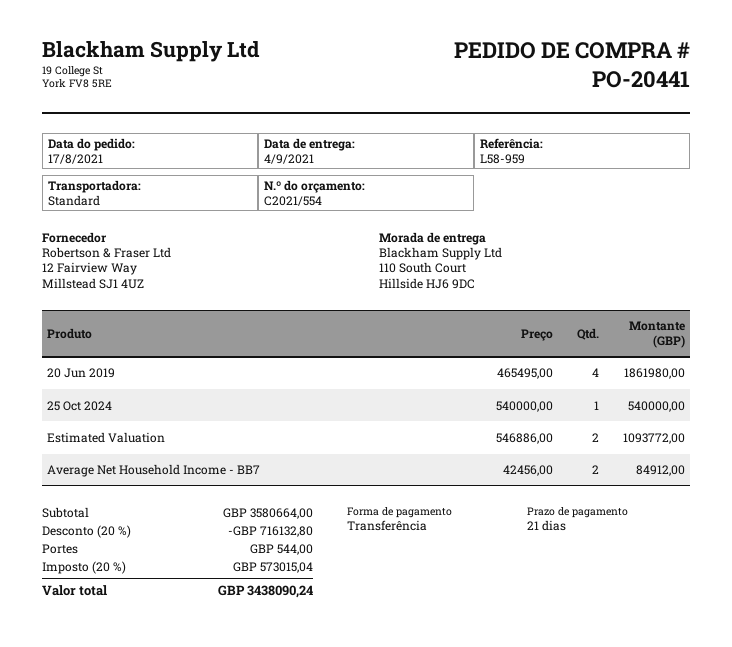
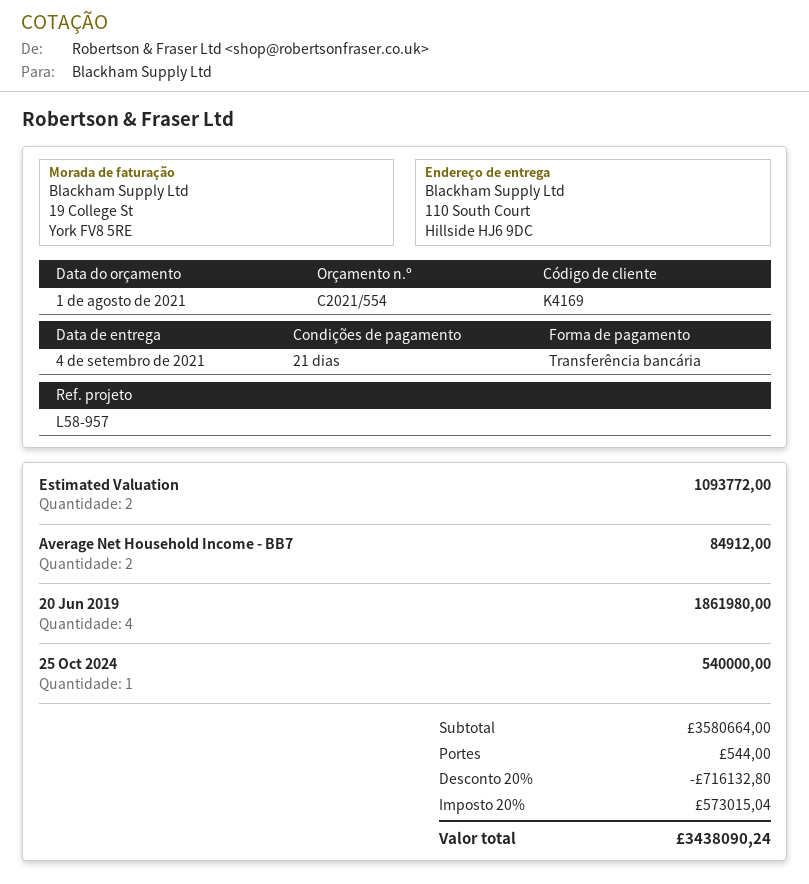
reference: L58-959 -> L58-957

